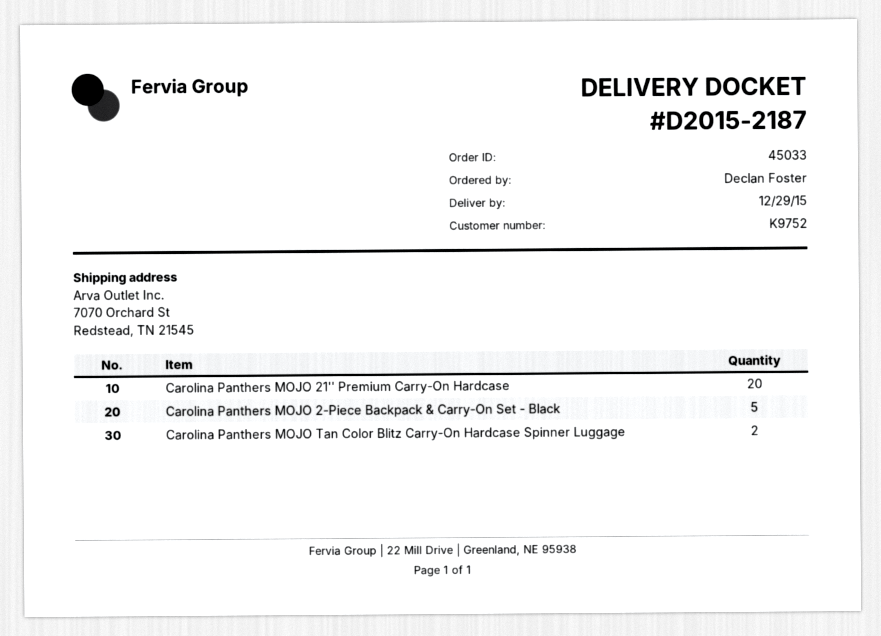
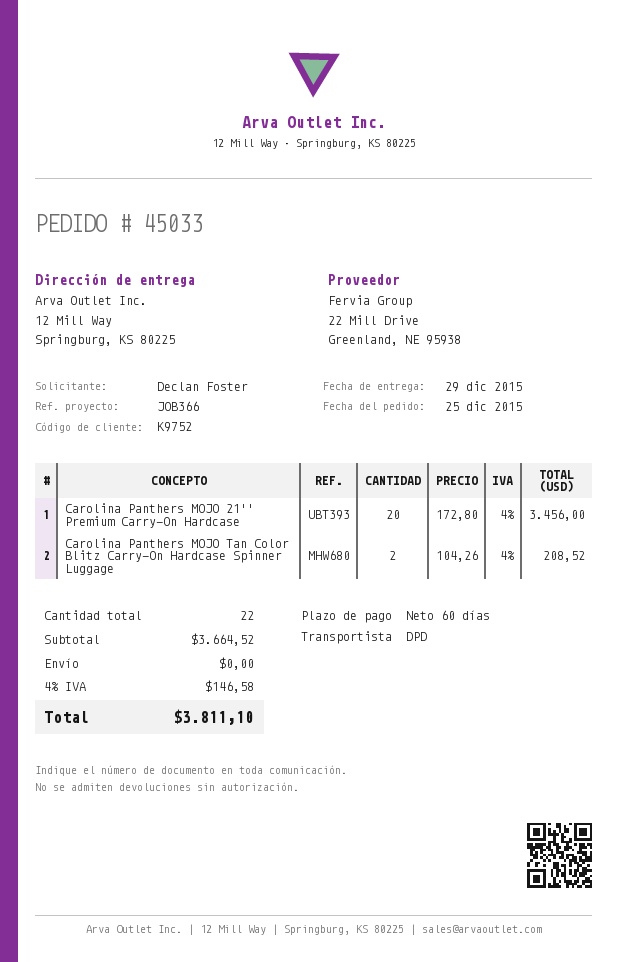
ship to: 7070 Orchard St, Redstead, TN 21545 -> 12 Mill Way, Springburg, KS 80225
Carolina Panthers MOJO 2-Piece Backpack & Carry-On Set - Black: 5 -> none

